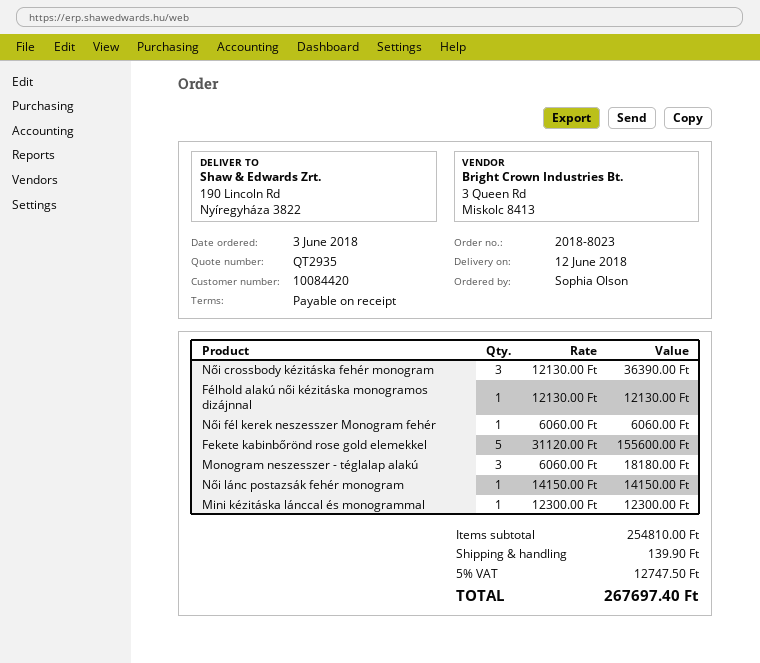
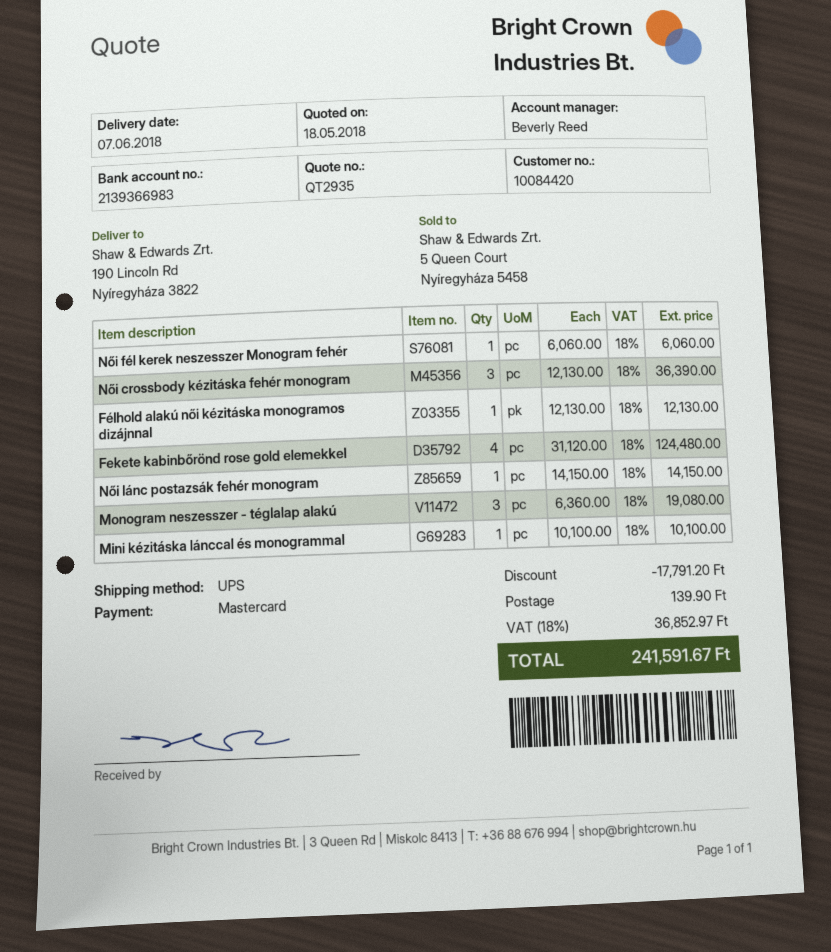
delivery date: 2018-06-12 -> 2018-06-07
Fekete kabinbőrönd rose gold elemekkel: 5 x 31120.00 = 155600.00 -> 4 x 31120.00 = 124480.00
Monogram neszesszer - téglalap alakú: 3 x 6060.00 = 18180.00 -> 3 x 6360.00 = 19080.00
Mini kézitáska lánccal és monogrammal: 1 x 12300.00 = 12300.00 -> 1 x 10100.00 = 10100.00
discount: none -> 17791.20
tax: 5% = 12747.50 -> 18% = 36852.97
total: 267697.40 -> 241591.67

